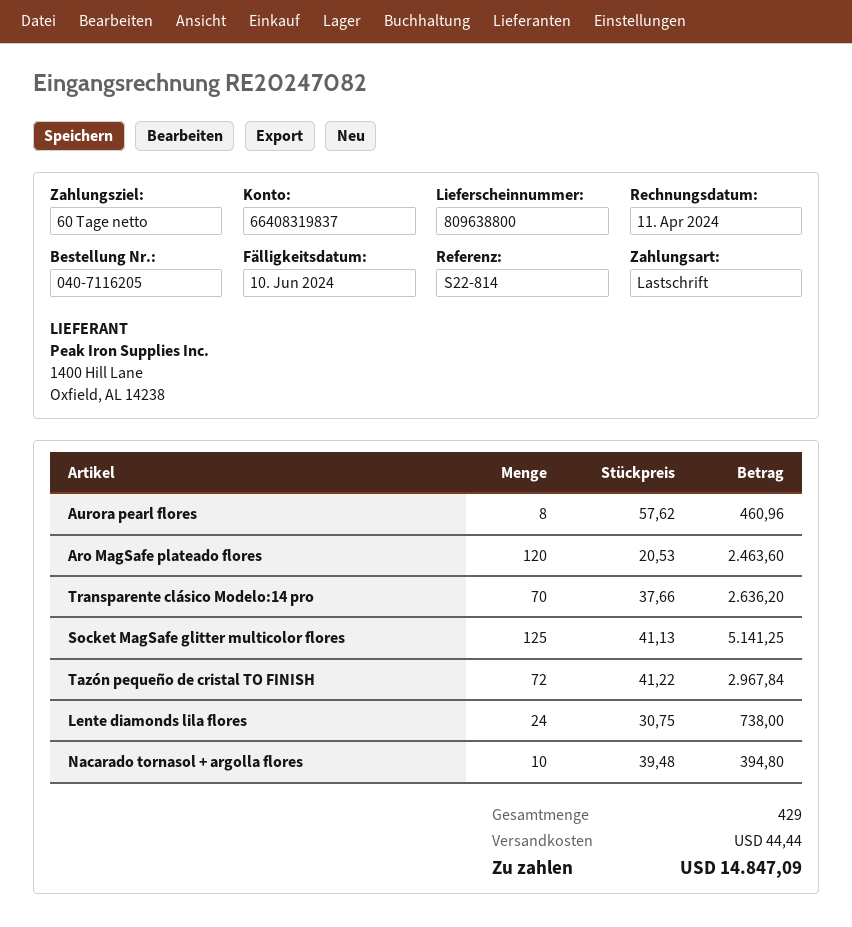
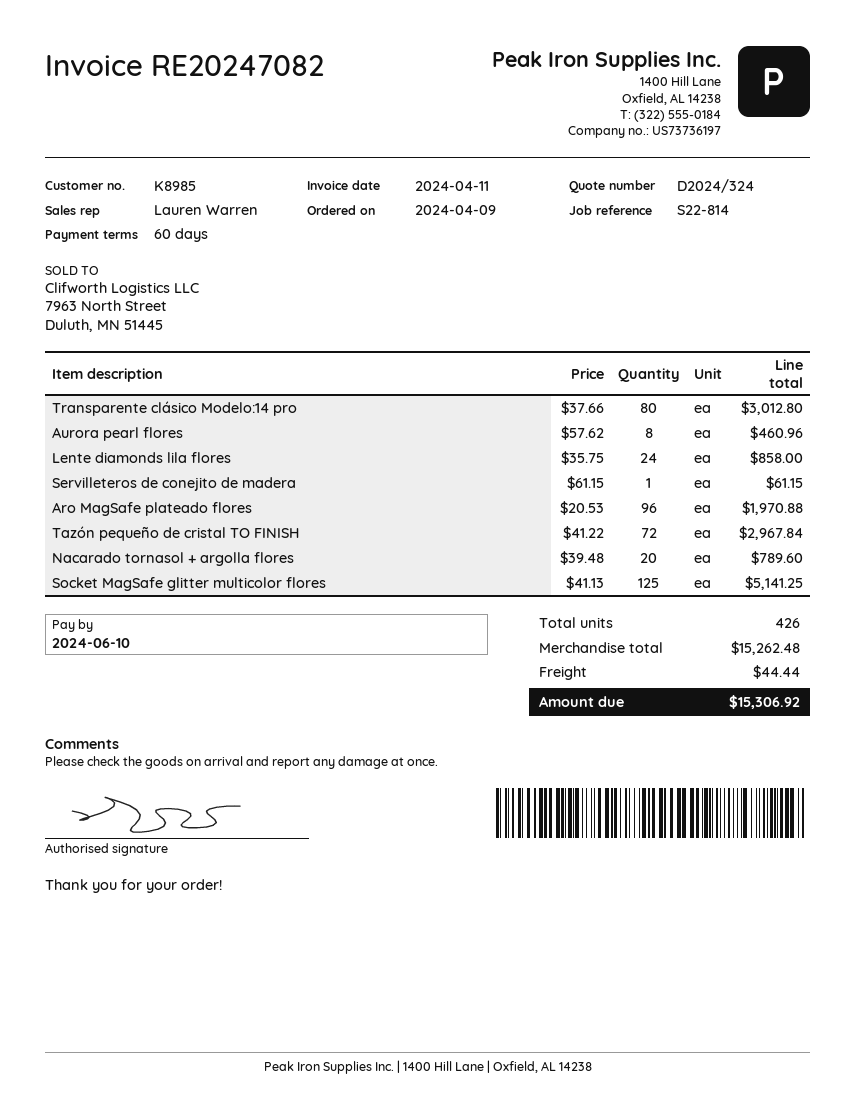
Aro MagSafe plateado flores: 120 x 20.53 = 2463.60 -> 96 x 20.53 = 1970.88
Transparente clásico Modelo:14 pro: 70 x 37.66 = 2636.20 -> 80 x 37.66 = 3012.80
Lente diamonds lila flores: 24 x 30.75 = 738.00 -> 24 x 35.75 = 858.00
Nacarado tornasol + argolla flores: 10 x 39.48 = 394.80 -> 20 x 39.48 = 789.60
Servilleteros de conejito de madera: none -> 1 x 61.15 = 61.15
total quantity: 429 -> 426
total: 14847.09 -> 15306.92

